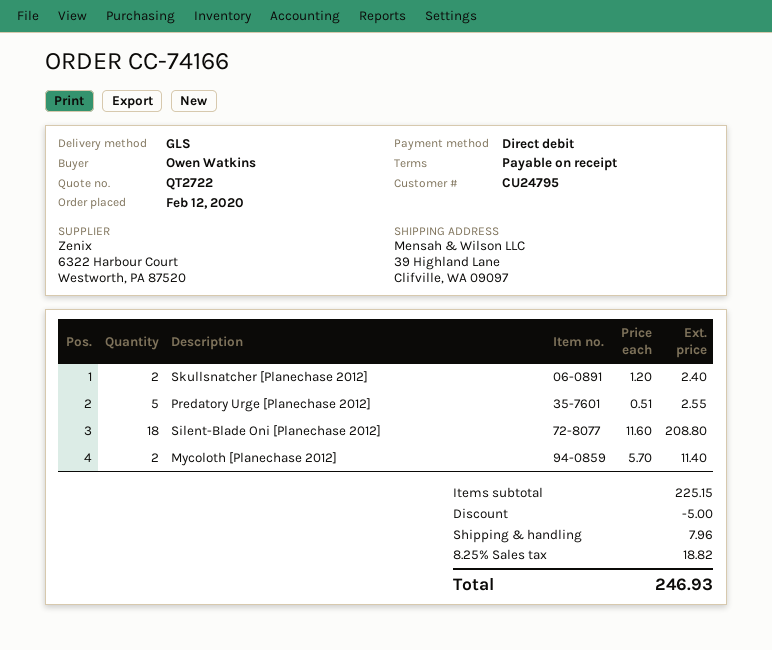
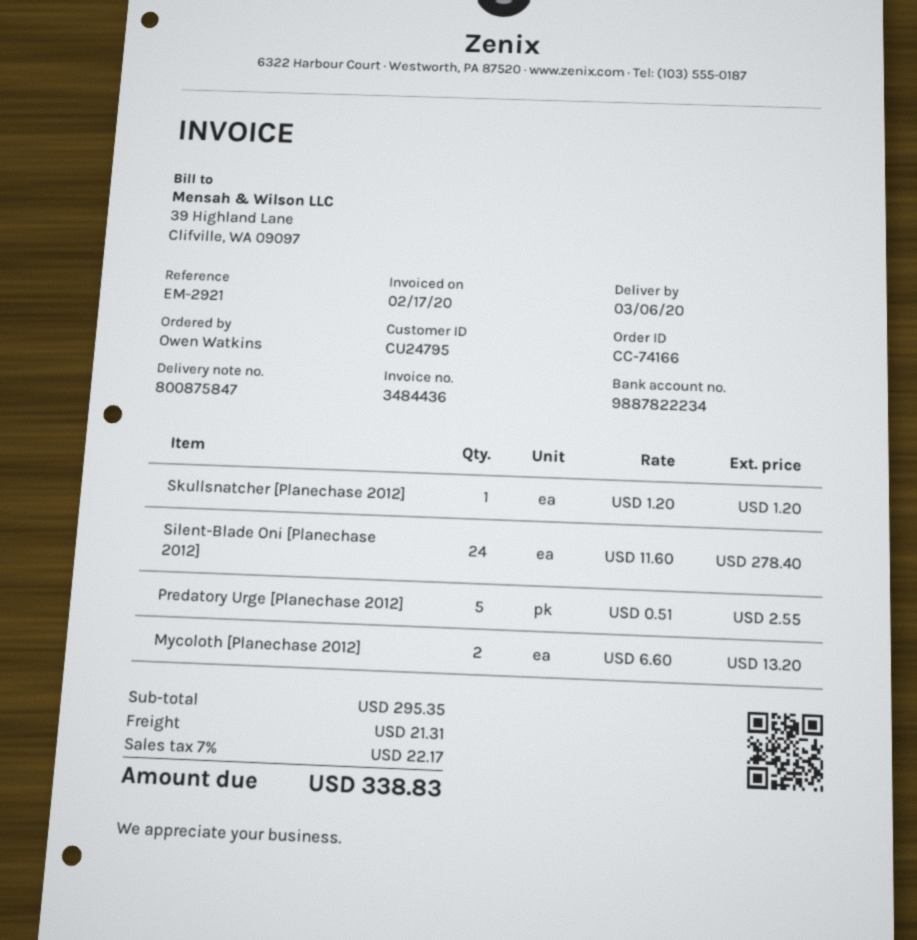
Skullsnatcher [Planechase 2012]: 2 x 1.20 = 2.40 -> 1 x 1.20 = 1.20
Silent-Blade Oni [Planechase 2012]: 18 x 11.60 = 208.80 -> 24 x 11.60 = 278.40
Mycoloth [Planechase 2012]: 2 x 5.70 = 11.40 -> 2 x 6.60 = 13.20
subtotal: 225.15 -> 295.35
discount: 5.00 -> none
shipping: 7.96 -> 21.31
tax: 8.25% = 18.82 -> 7% = 22.17
total: 246.93 -> 338.83

